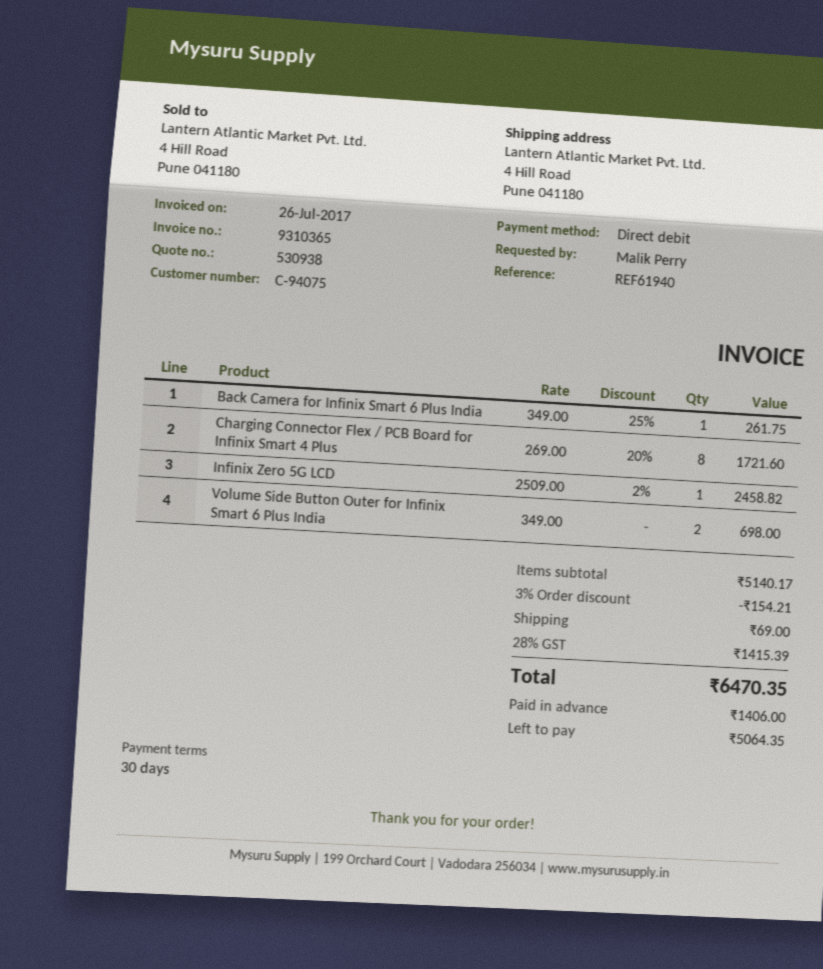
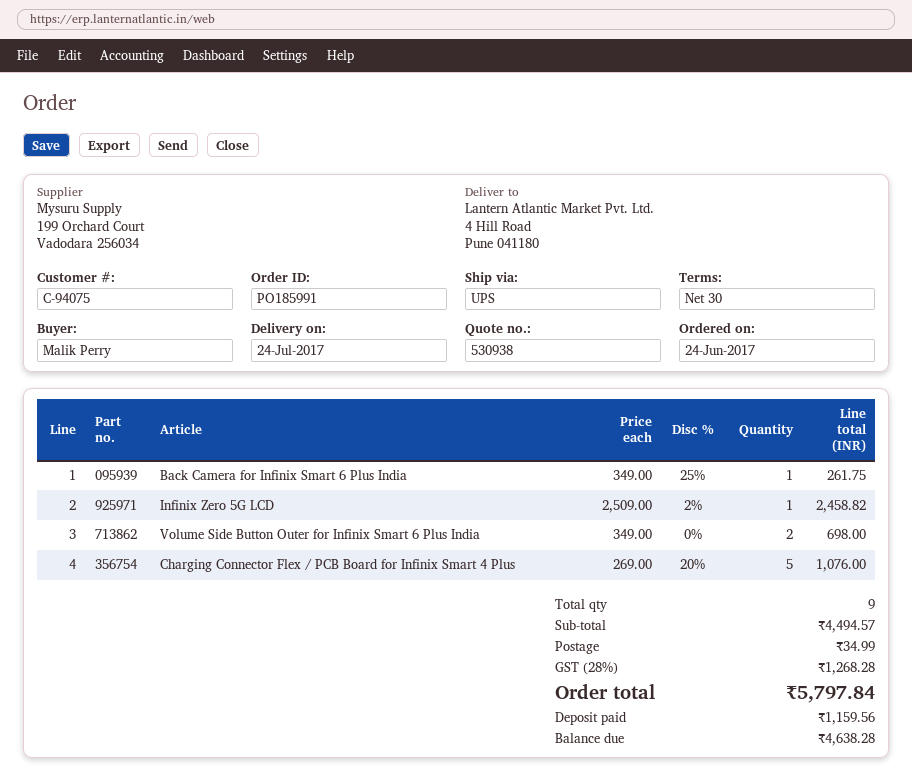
Charging Connector Flex / PCB Board for Infinix Smart 4 Plus: 8 x 269.00 - 20% = 1721.60 -> 5 x 269.00 - 20% = 1076.00
subtotal: 5140.17 -> 4494.57
discount: 3% = 154.21 -> none
shipping: 69.00 -> 34.99
tax: 28% = 1415.39 -> 28% = 1268.28
total: 6470.35 -> 5797.84
deposit: 1406.00 -> 1159.56
balance: 5064.35 -> 4638.28

